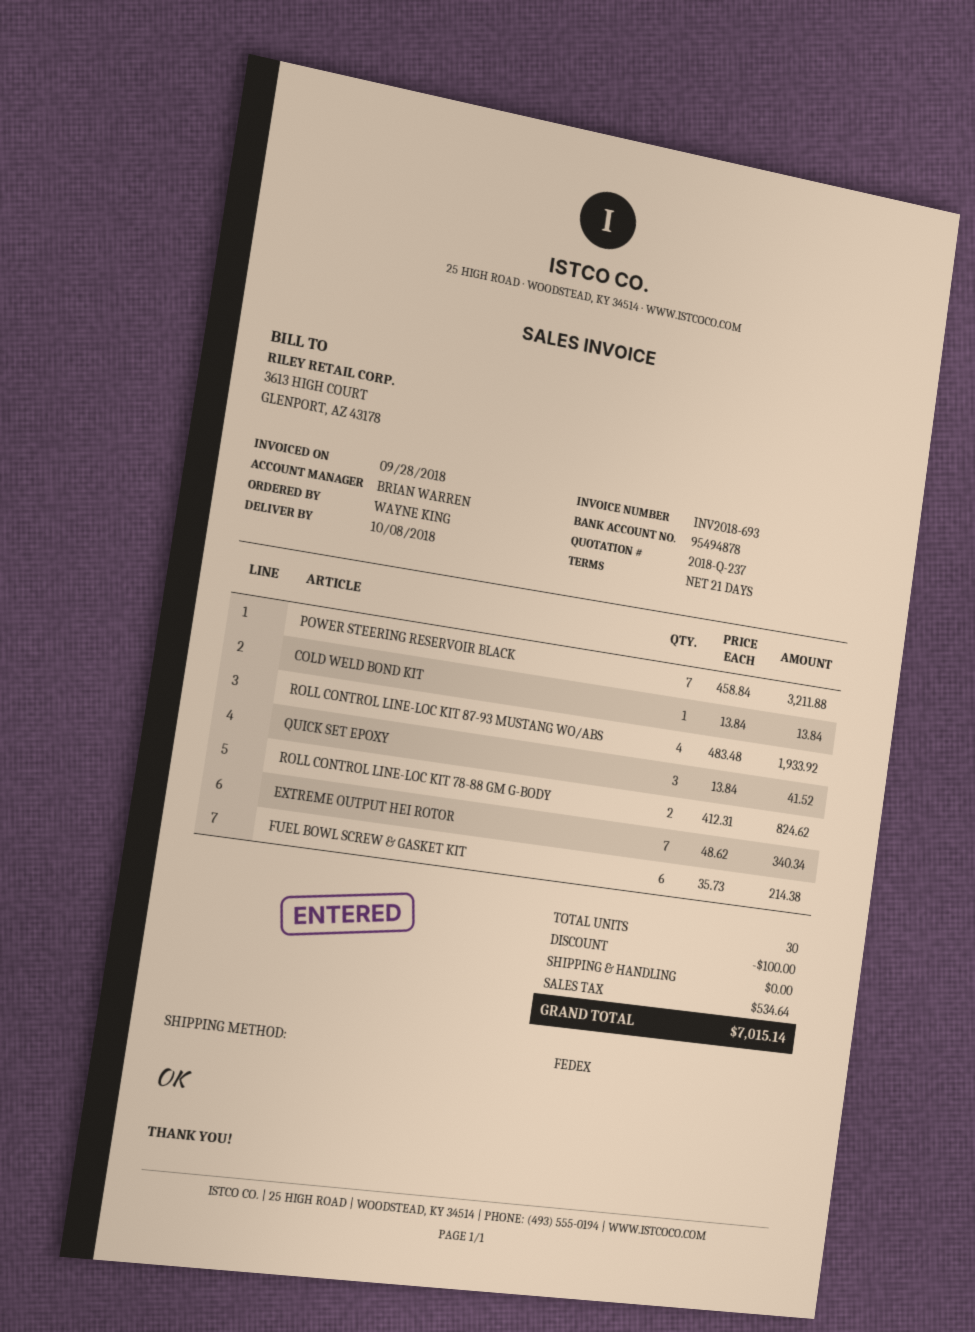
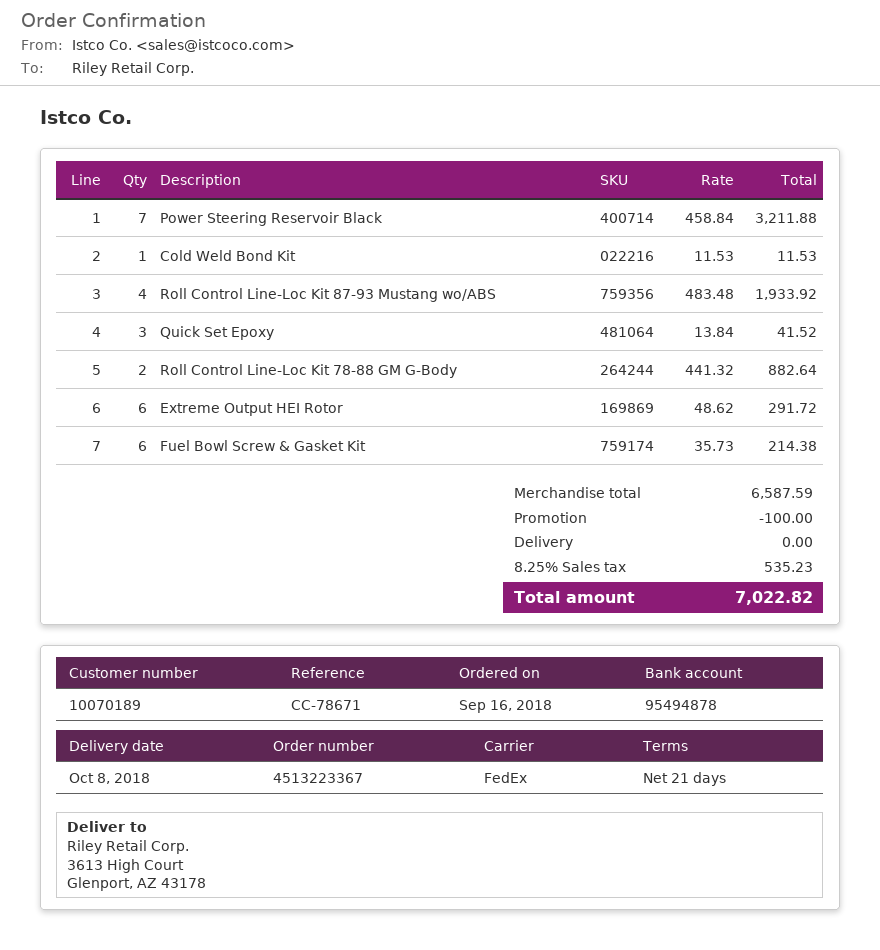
COLD WELD BOND KIT: 1 x 13.84 = 13.84 -> 1 x 11.53 = 11.53
ROLL CONTROL LINE-LOC KIT 78-88 GM G-BODY: 2 x 412.31 = 824.62 -> 2 x 441.32 = 882.64
EXTREME OUTPUT HEI ROTOR: 7 x 48.62 = 340.34 -> 6 x 48.62 = 291.72
tax: 534.64 -> 535.23
total: 7015.14 -> 7022.82

